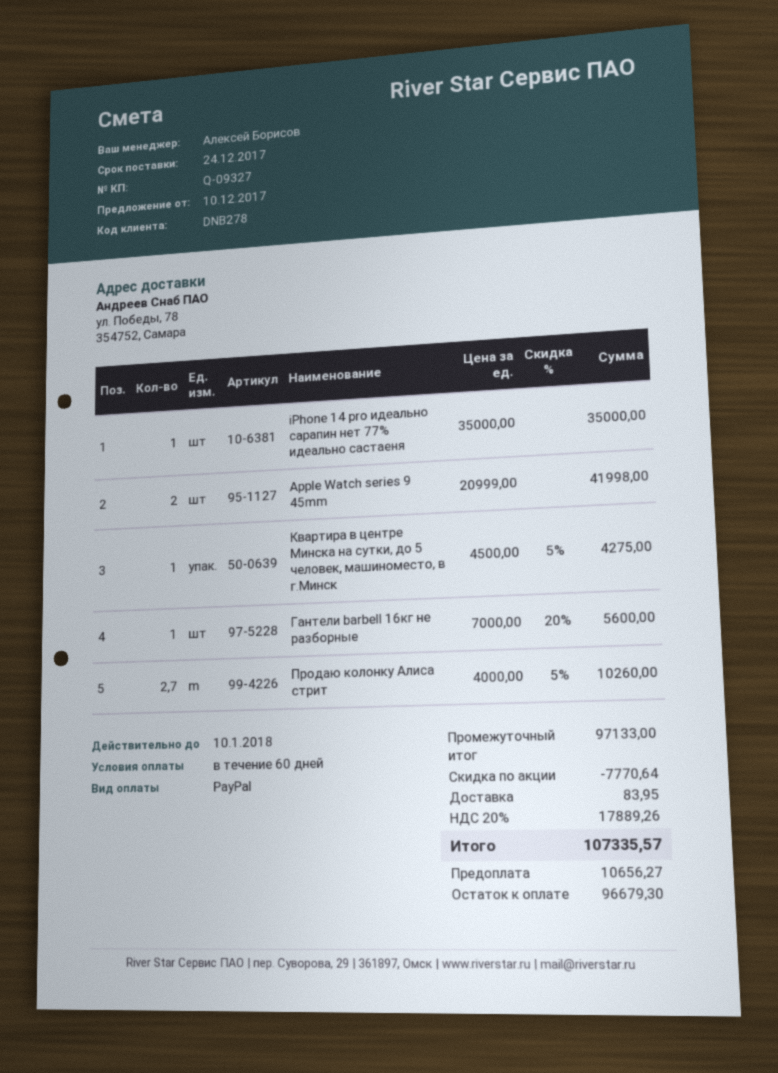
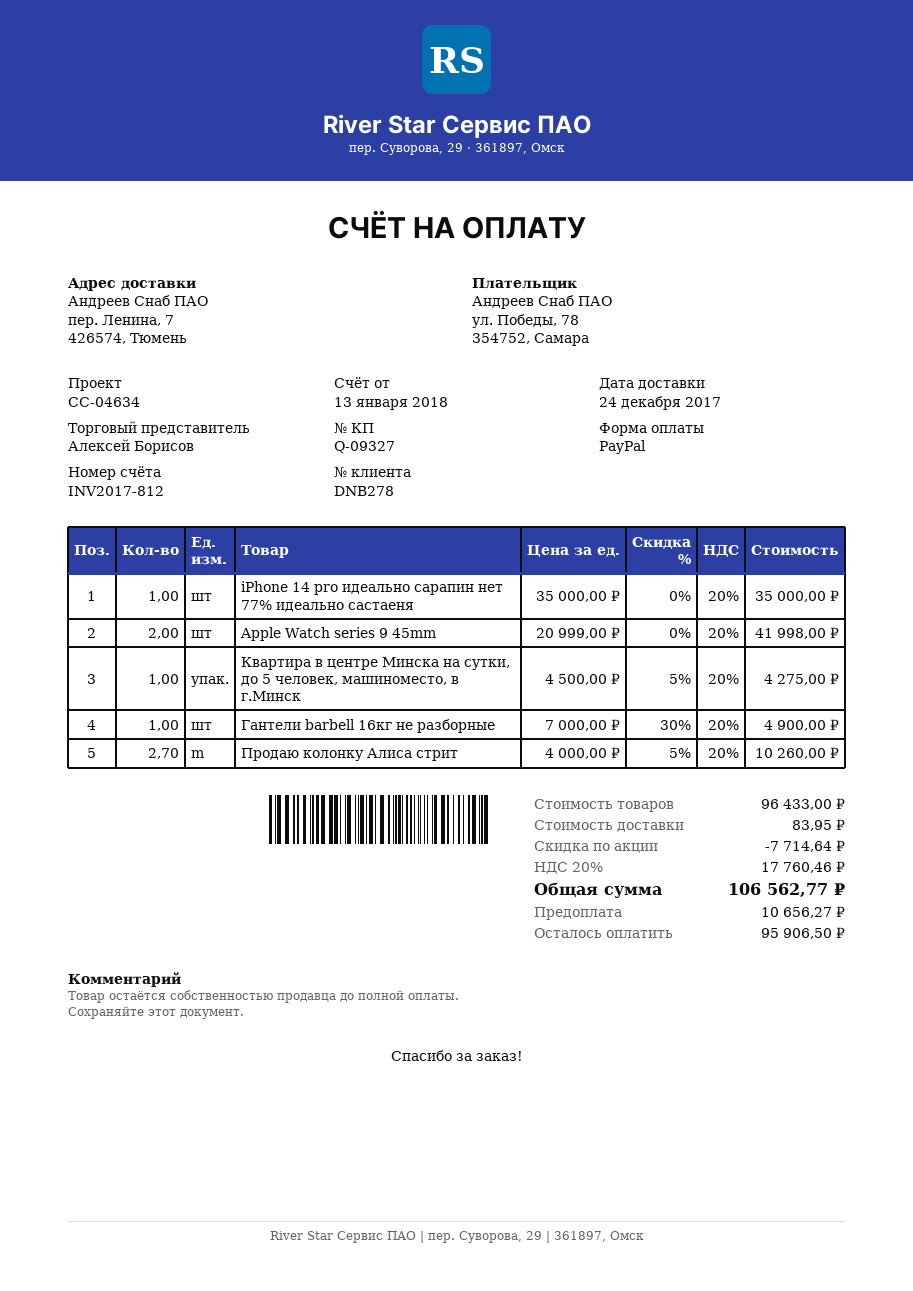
ship to: ул. Победы, 78, 354752, Самара -> пер. Ленина, 7, 426574, Тюмень
Гантели barbell 16кг не разборные: 1 x 7000.00 - 20% = 5600.00 -> 1 x 7000.00 - 30% = 4900.00
subtotal: 97133.00 -> 96433.00
discount: 7770.64 -> 7714.64
tax: 20% = 17889.26 -> 20% = 17760.46
total: 107335.57 -> 106562.77
balance: 96679.30 -> 95906.50

